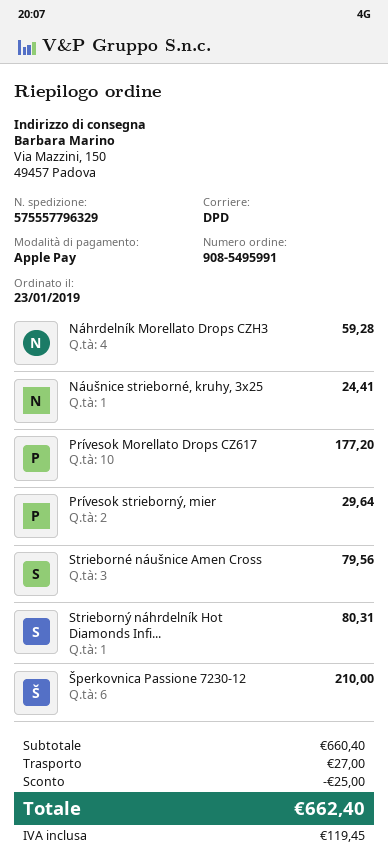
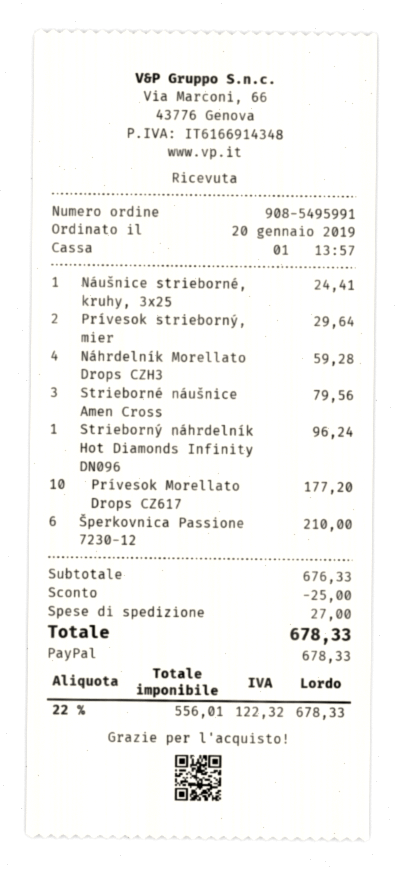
order date: 2019-01-23 -> 2019-01-20
payment method: Apple Pay -> PayPal
Strieborný náhrdelník Hot Diamonds Infi...: 1 for 80.31 -> 1 for 96.24
subtotal: 660.40 -> 676.33
tax: 119.45 -> 122.32
total: 662.40 -> 678.33

